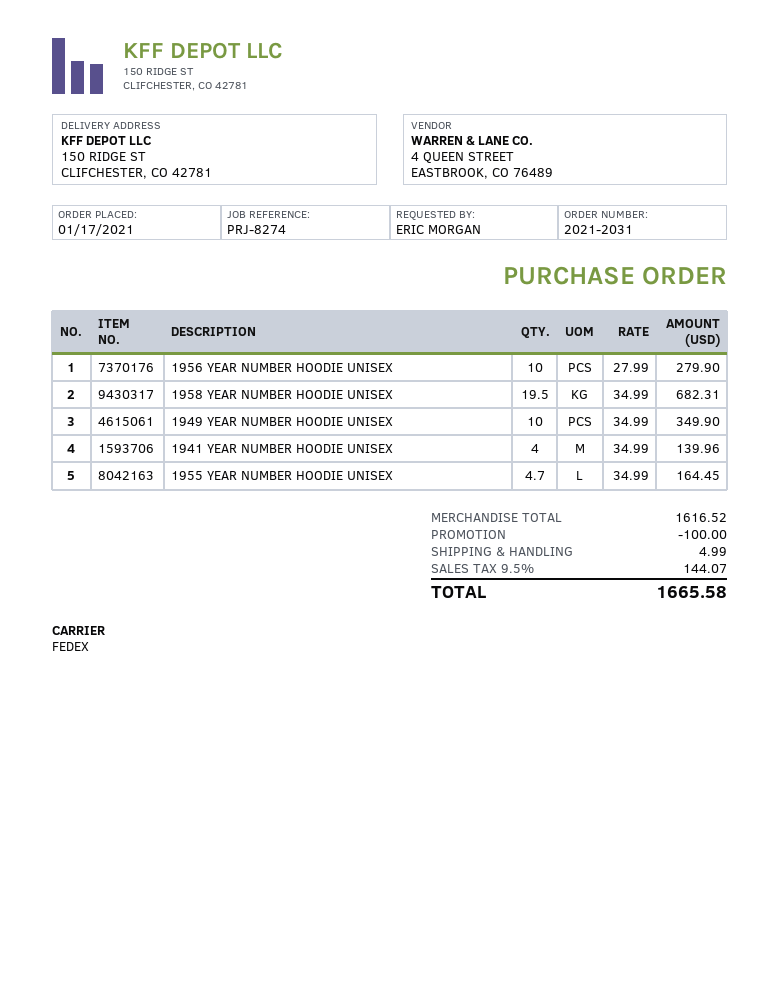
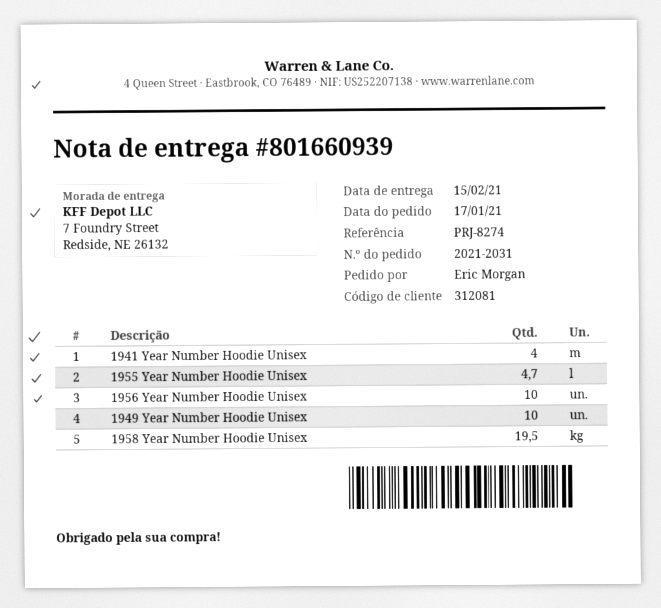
ship to: 150 RIDGE ST, CLIFCHESTER, CO 42781 -> 7 Foundry Street, Redside, NE 26132

